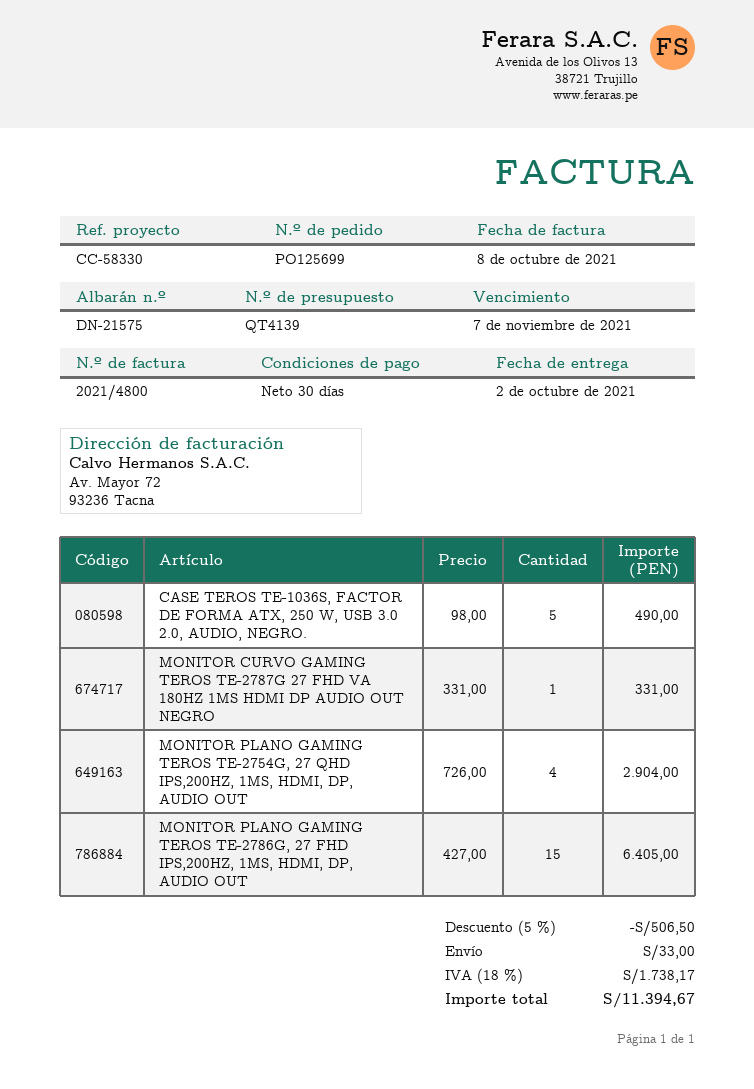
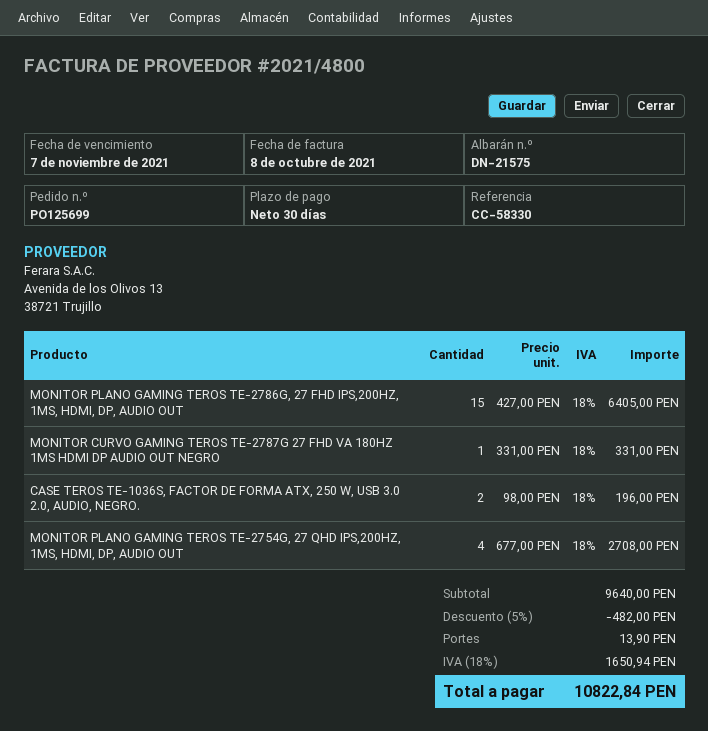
CASE TEROS TE-1036S, FACTOR DE FORMA ATX, 250 W, USB 3.0 2.0, AUDIO, NEGRO.: 5 x 98.00 = 490.00 -> 2 x 98.00 = 196.00
MONITOR PLANO GAMING TEROS TE-2754G, 27 QHD IPS,200HZ, 1MS, HDMI, DP, AUDIO OUT: 4 x 726.00 = 2904.00 -> 4 x 677.00 = 2708.00
discount: 5% = 506.50 -> 5% = 482.00
shipping: 33.00 -> 13.90
tax: 18% = 1738.17 -> 18% = 1650.94
total: 11394.67 -> 10822.84

